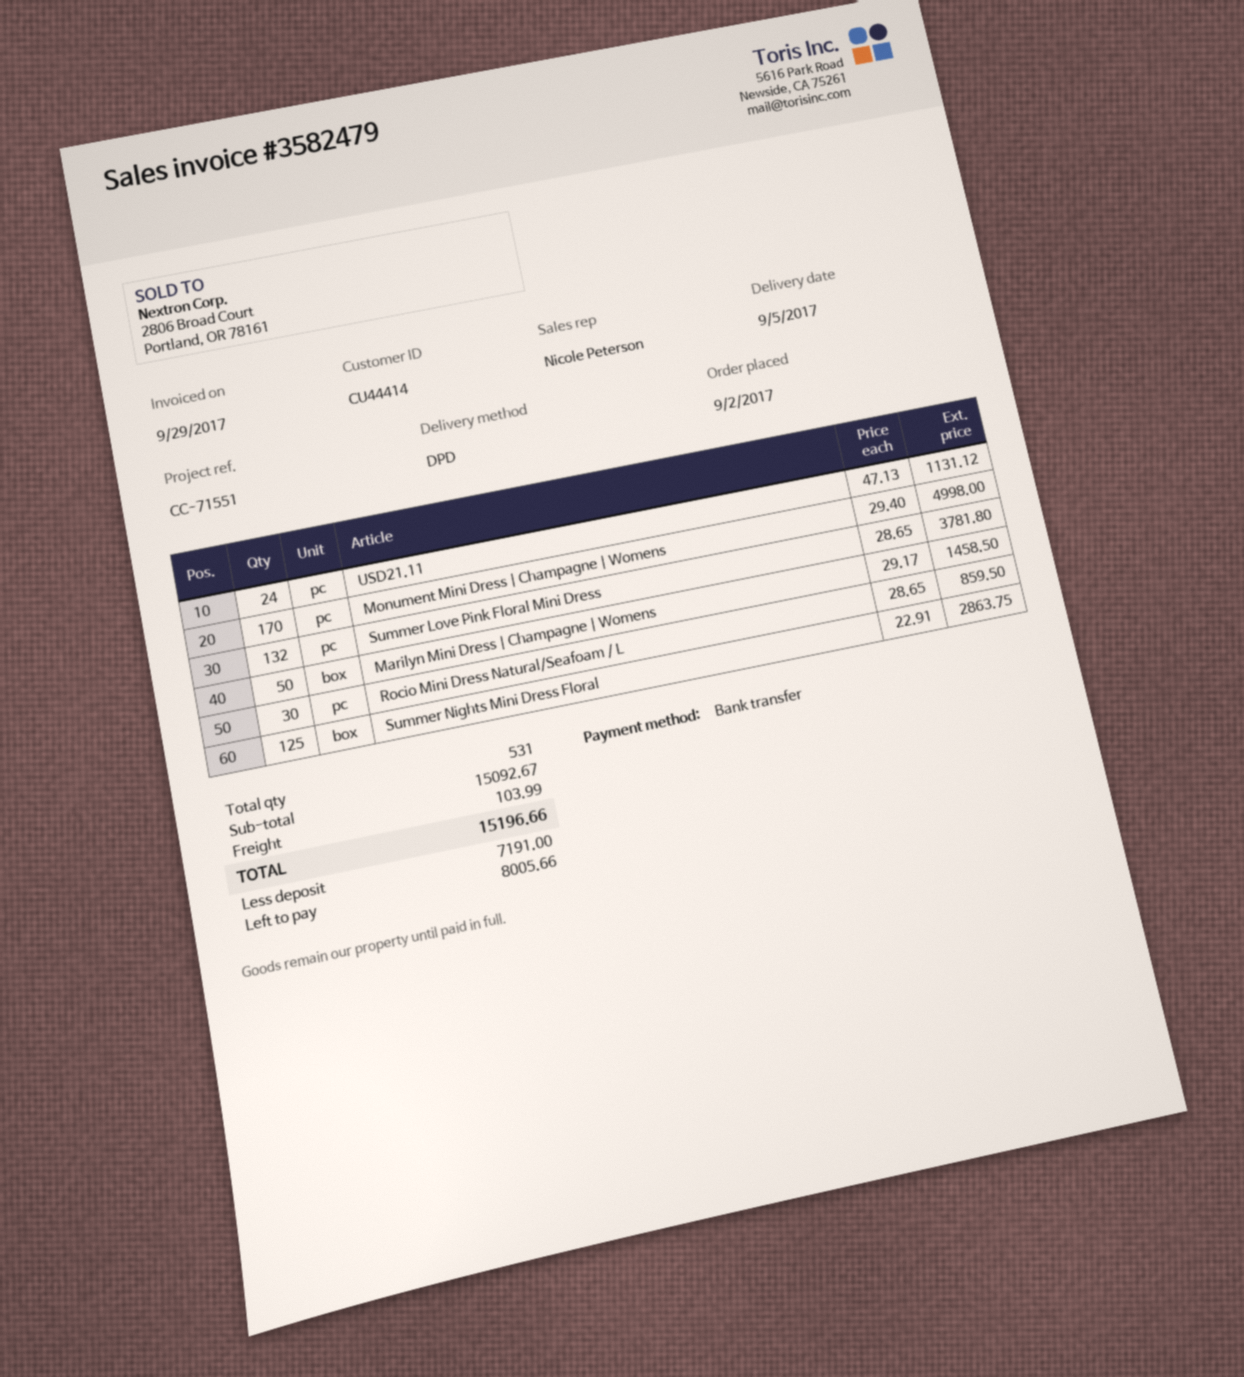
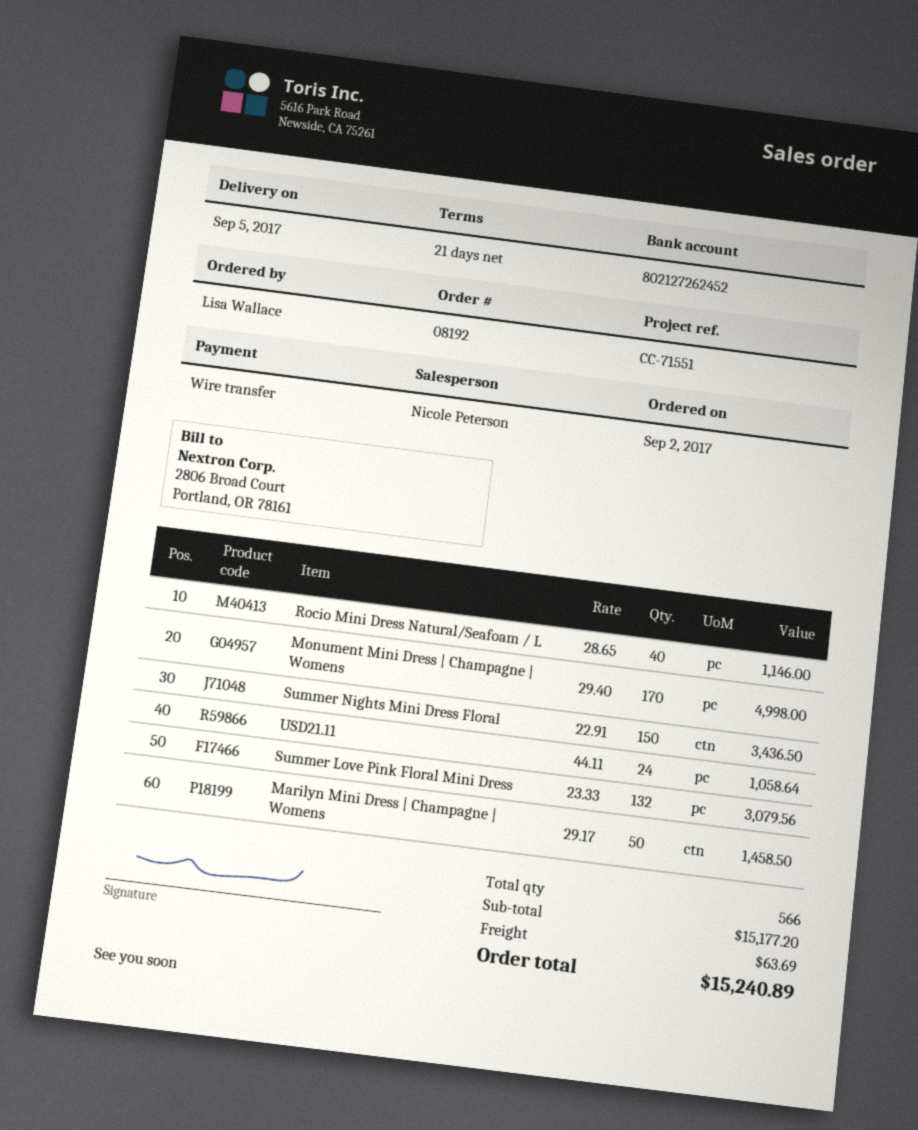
USD21.11: 24 x 47.13 = 1131.12 -> 24 x 44.11 = 1058.64
Summer Love Pink Floral Mini Dress: 132 x 28.65 = 3781.80 -> 132 x 23.33 = 3079.56
Rocio Mini Dress Natural/Seafoam / L: 30 x 28.65 = 859.50 -> 40 x 28.65 = 1146.00
Summer Nights Mini Dress Floral: 125 x 22.91 = 2863.75 -> 150 x 22.91 = 3436.50
total quantity: 531 -> 566
subtotal: 15092.67 -> 15177.20
shipping: 103.99 -> 63.69
total: 15196.66 -> 15240.89

